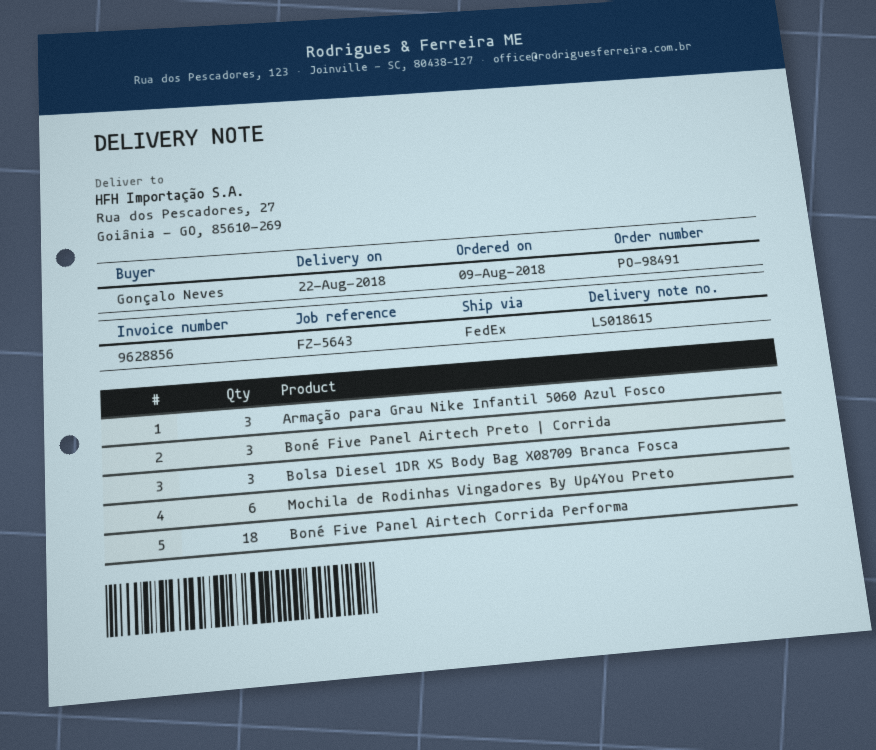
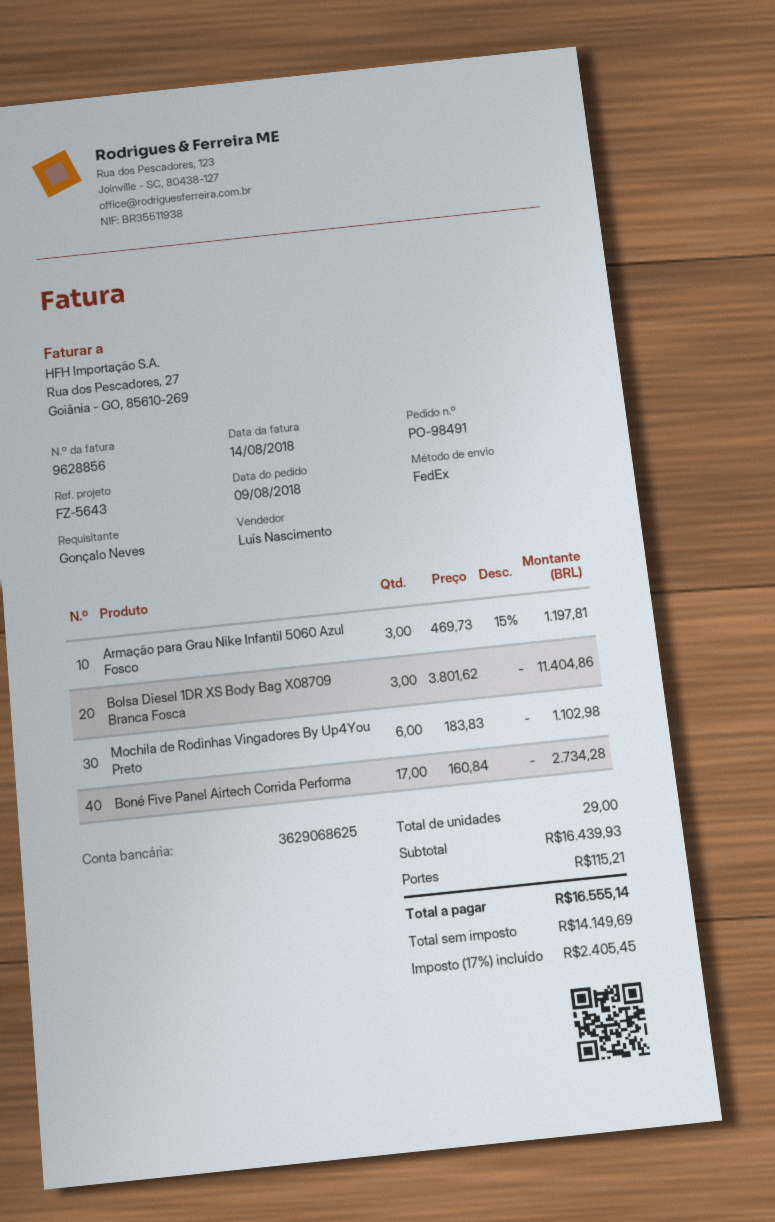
Boné Five Panel Airtech Preto | Corrida: 3 -> none
Boné Five Panel Airtech Corrida Performa: 18 -> 17

